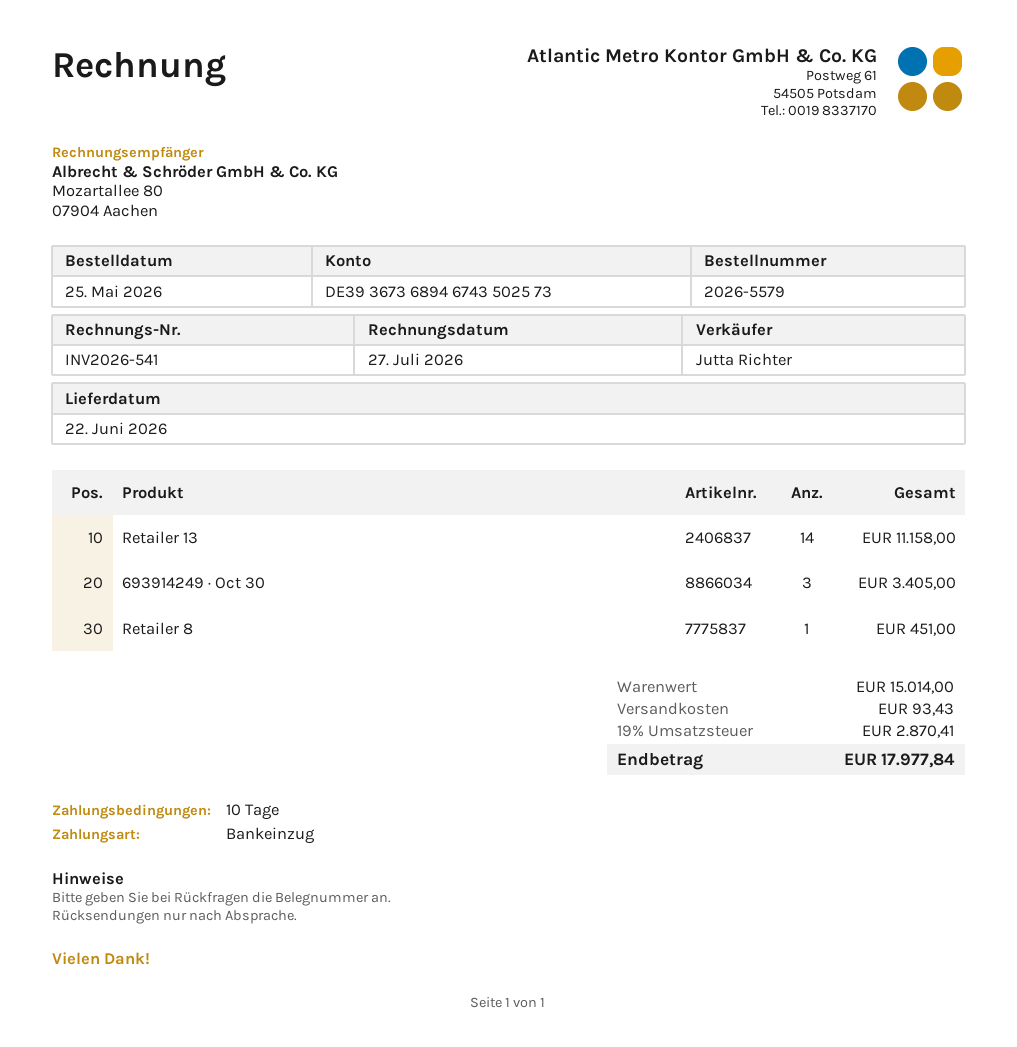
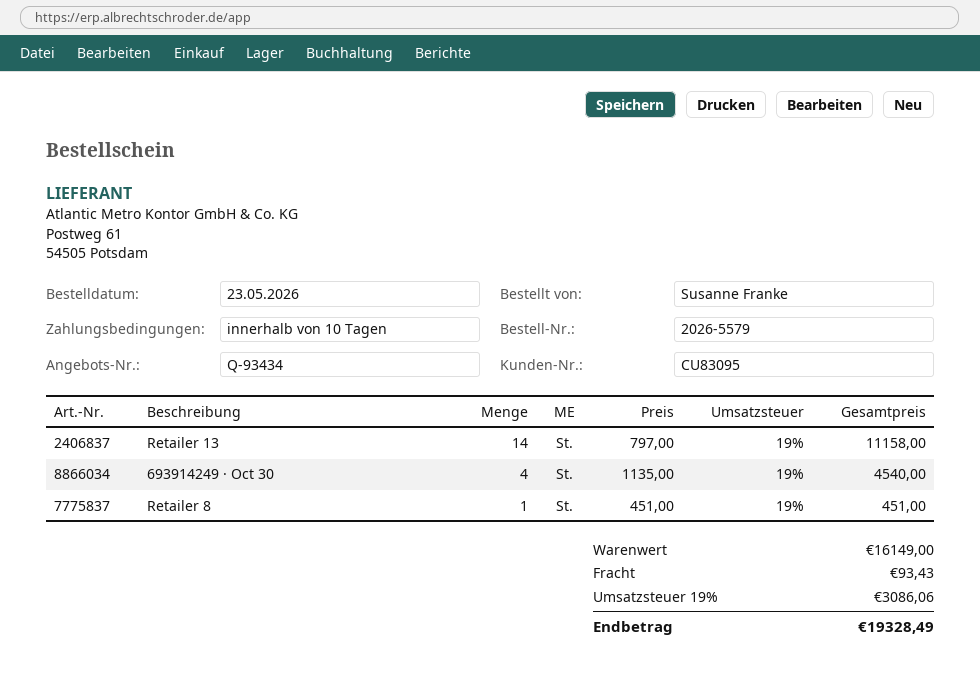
order date: 2026-05-25 -> 2026-05-23
693914249 · Oct 30: 3 for 3405.00 -> 4 for 4540.00
subtotal: 15014.00 -> 16149.00
tax: 19% = 2870.41 -> 19% = 3086.06
total: 17977.84 -> 19328.49

